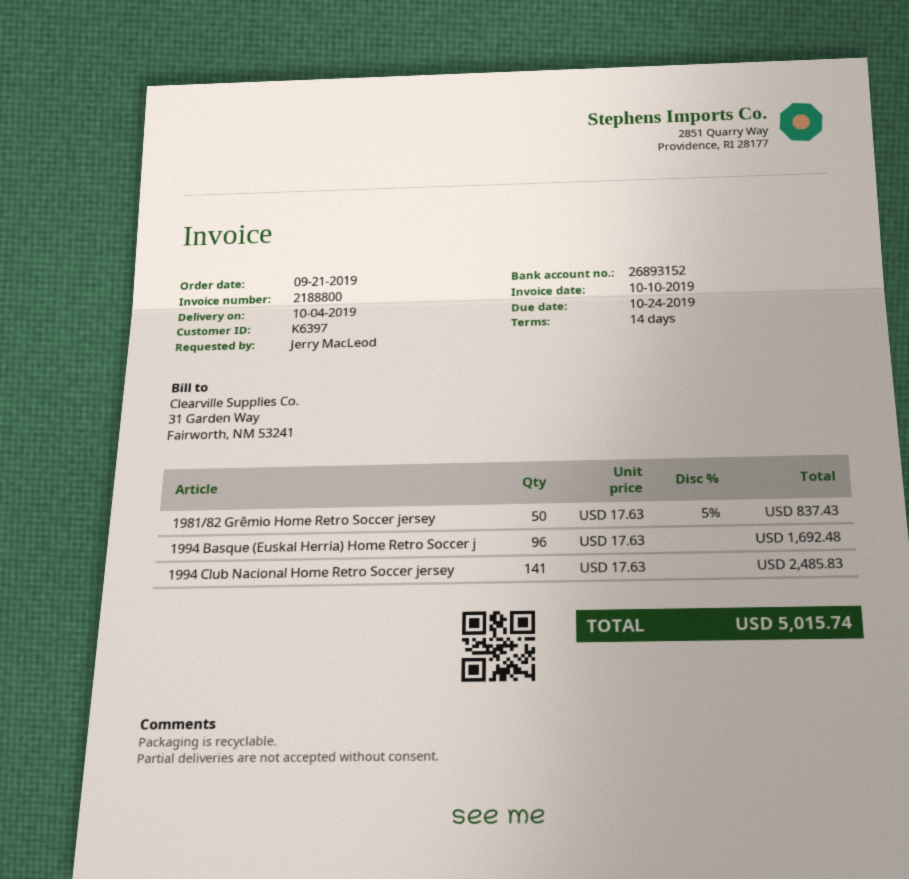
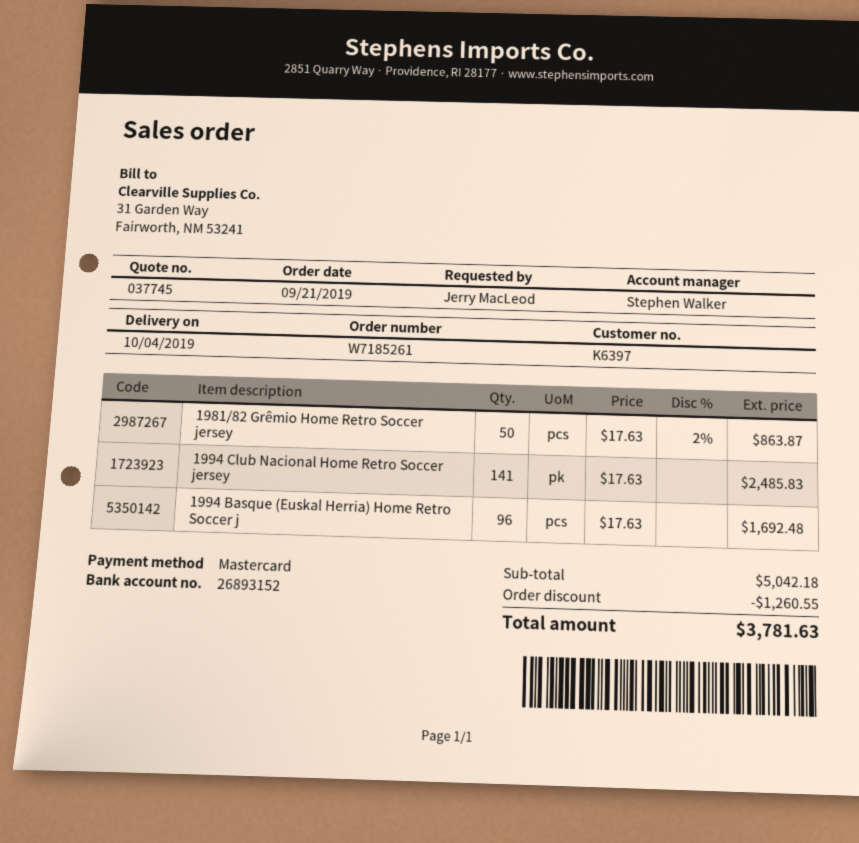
1981/82 Grêmio Home Retro Soccer jersey: 50 x 17.63 - 5% = 837.43 -> 50 x 17.63 - 2% = 863.87
discount: none -> 1260.55
total: 5015.74 -> 3781.63

